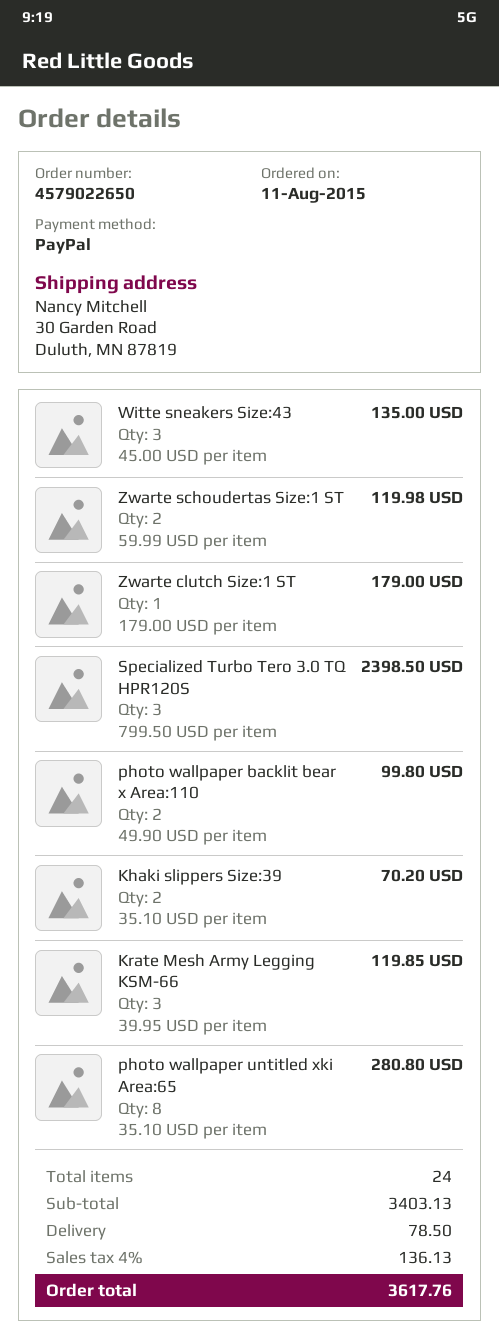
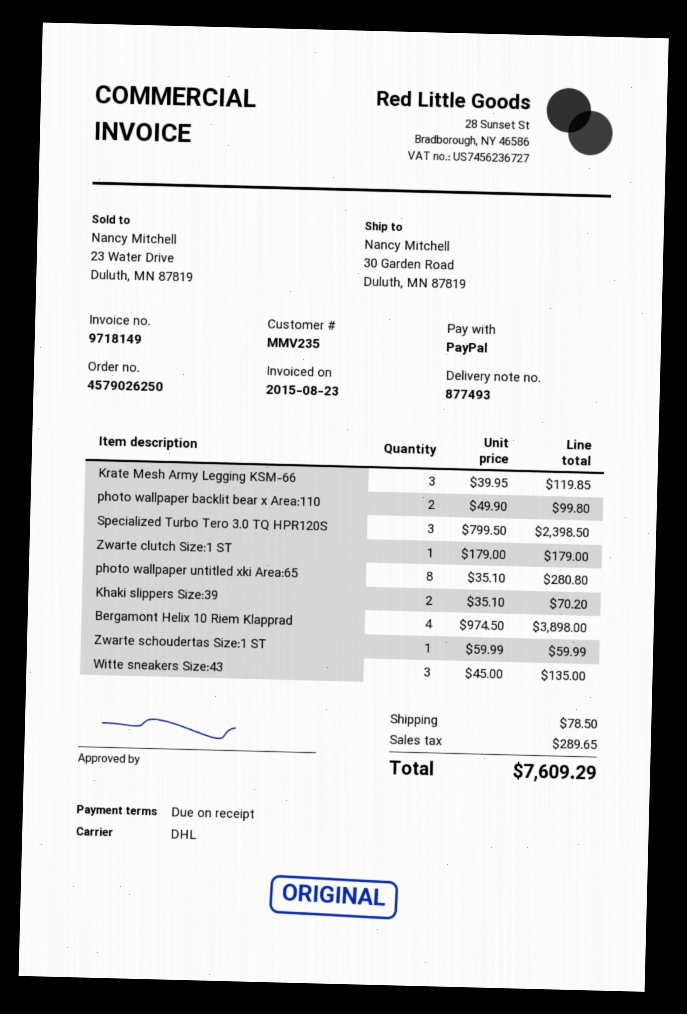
order number: 4579022650 -> 4579026250
Zwarte schoudertas Size:1 ST: 2 x 59.99 = 119.98 -> 1 x 59.99 = 59.99
Bergamont Helix 10 Riem Klapprad: none -> 4 x 974.50 = 3898.00
tax: 136.13 -> 289.65
total: 3617.76 -> 7609.29

